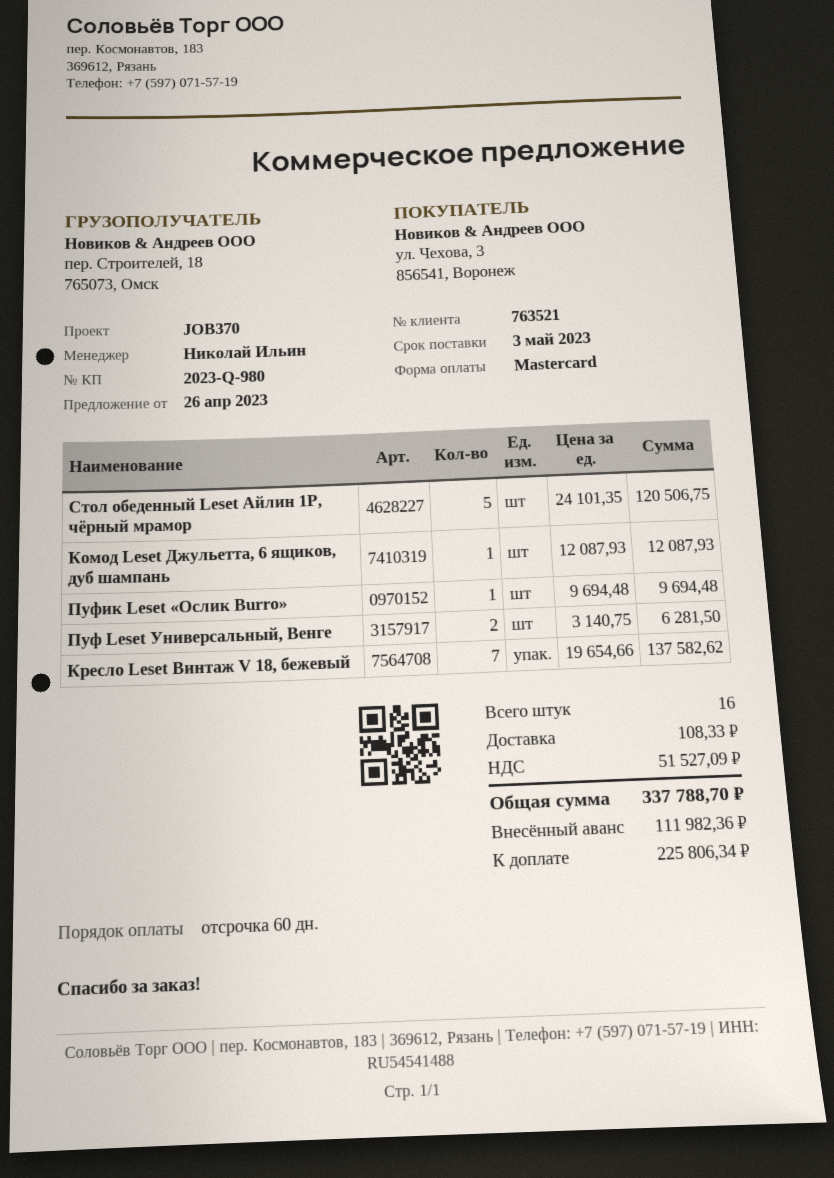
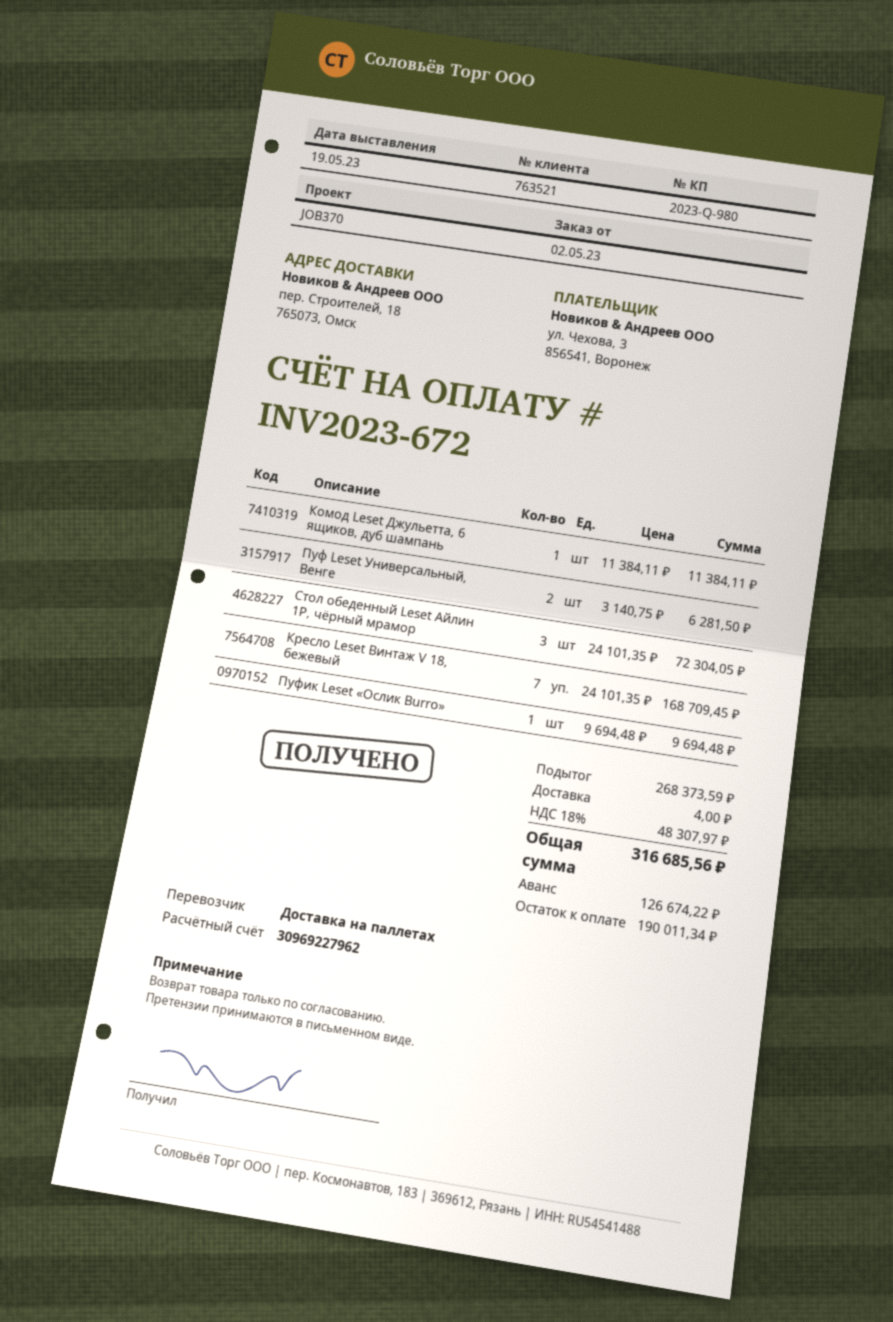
Стол обеденный Leset Айлин 1Р, чёрный мрамор: 5 x 24101.35 = 120506.75 -> 3 x 24101.35 = 72304.05
Комод Leset Джульетта, 6 ящиков, дуб шампань: 1 x 12087.93 = 12087.93 -> 1 x 11384.11 = 11384.11
Кресло Leset Винтаж V 18, бежевый: 7 x 19654.66 = 137582.62 -> 7 x 24101.35 = 168709.45
shipping: 108.33 -> 4.00
tax: 51527.09 -> 48307.97
total: 337788.70 -> 316685.56
deposit: 111982.36 -> 126674.22
balance: 225806.34 -> 190011.34

